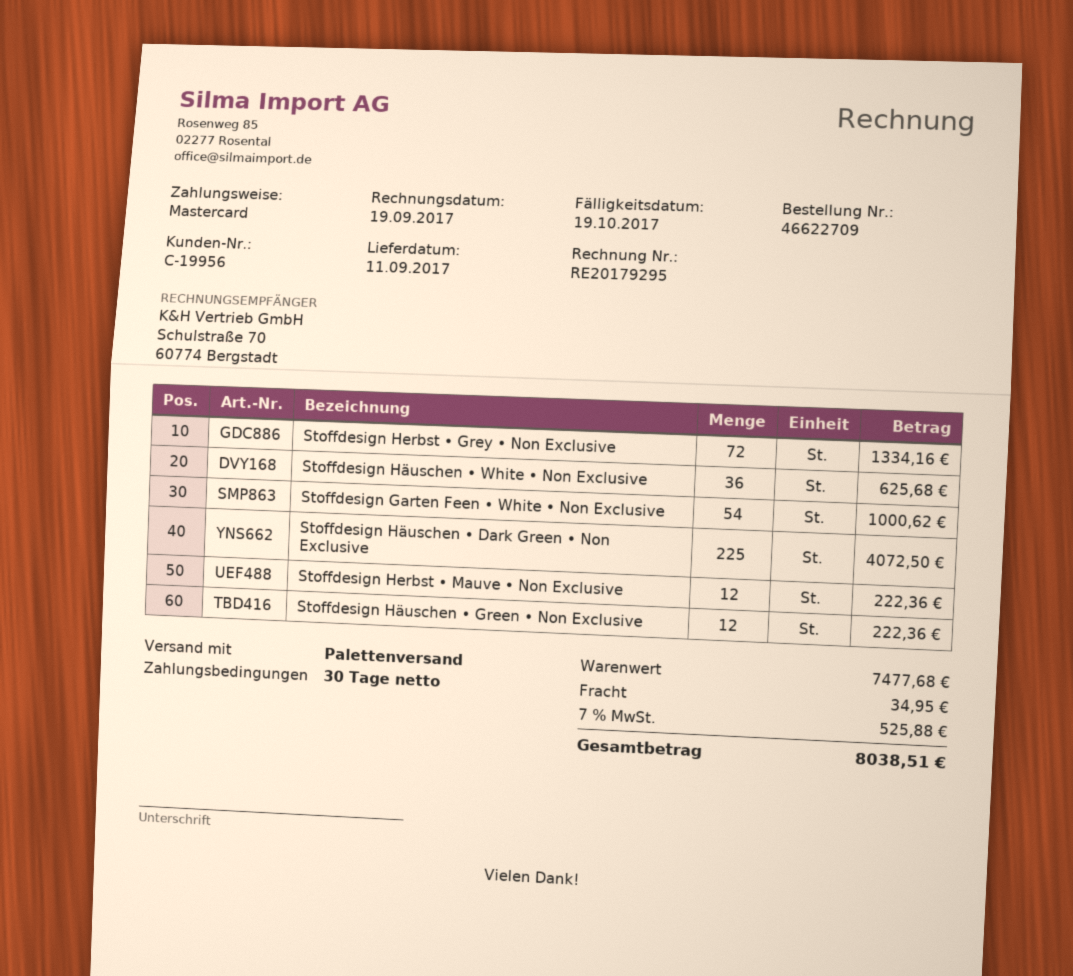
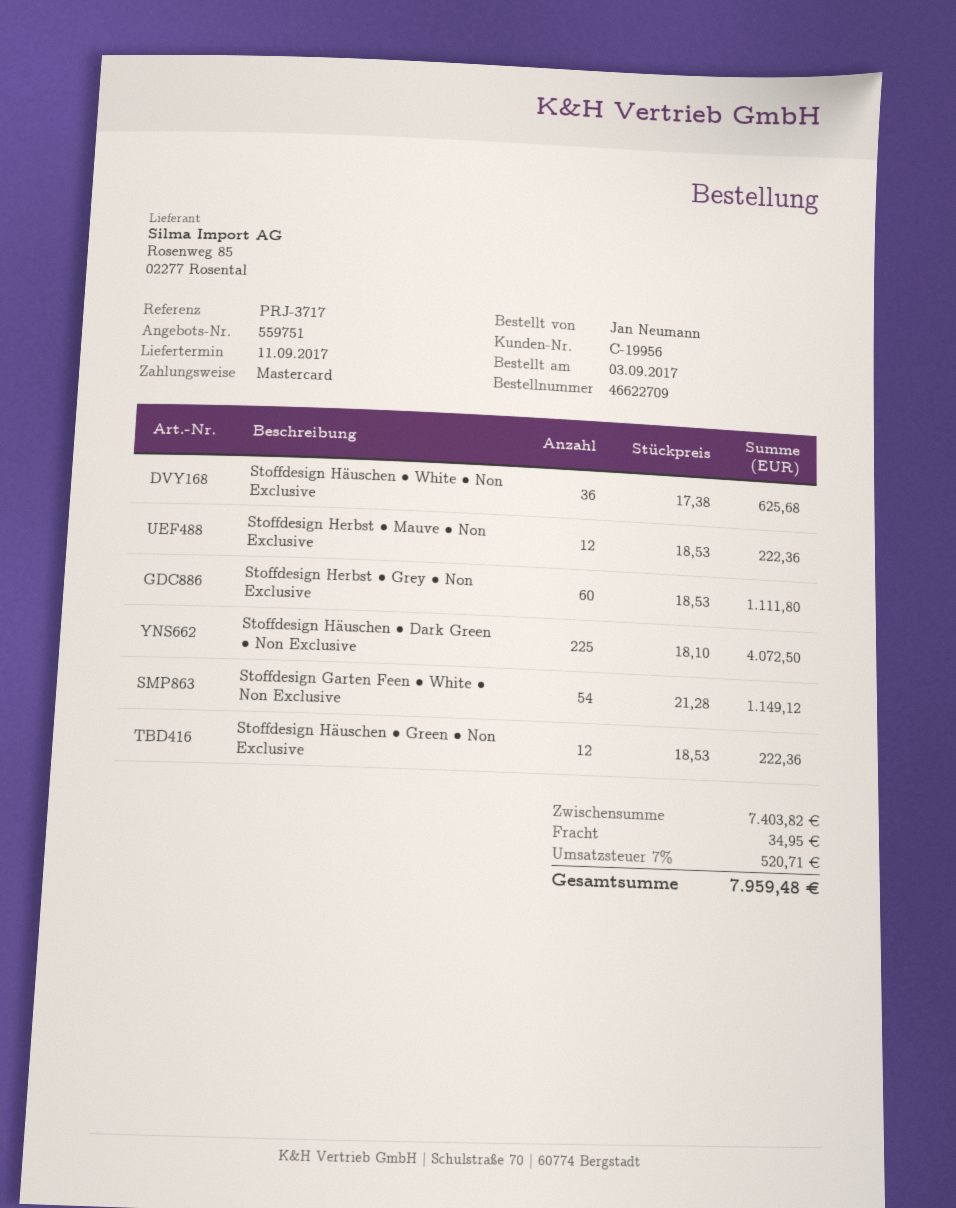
Stoffdesign Herbst • Grey • Non Exclusive: 72 for 1334.16 -> 60 for 1111.80
Stoffdesign Garten Feen • White • Non Exclusive: 54 for 1000.62 -> 54 for 1149.12
subtotal: 7477.68 -> 7403.82
tax: 7% = 525.88 -> 7% = 520.71
total: 8038.51 -> 7959.48

